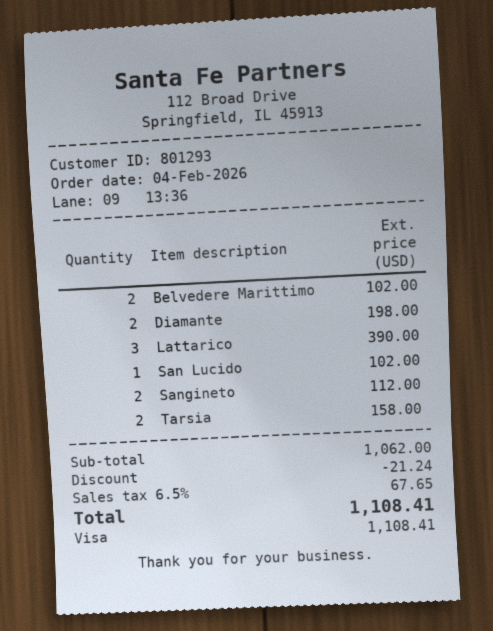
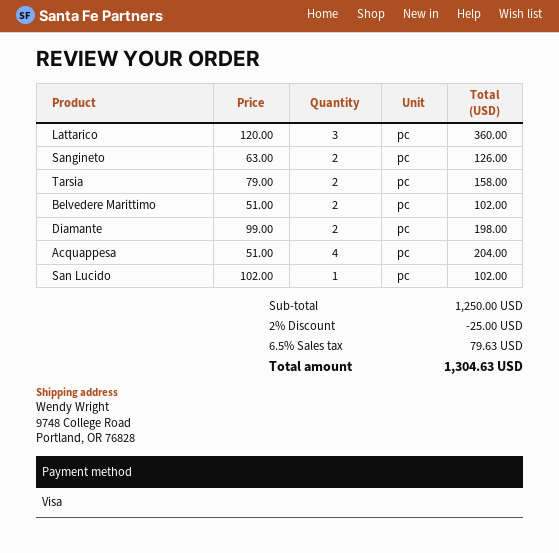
Lattarico: 3 for 390.00 -> 3 for 360.00
Sangineto: 2 for 112.00 -> 2 for 126.00
Acquappesa: none -> 4 for 204.00
subtotal: 1062.00 -> 1250.00
discount: 21.24 -> 25.00
tax: 6.5% = 67.65 -> 6.5% = 79.63
total: 1108.41 -> 1304.63

